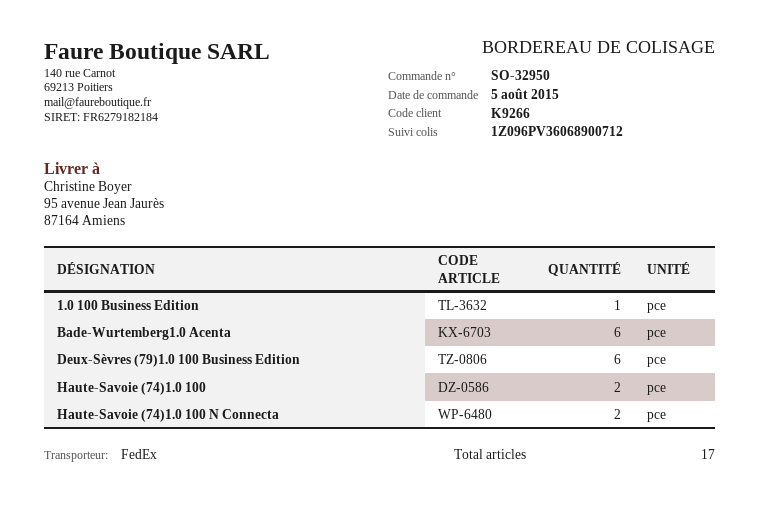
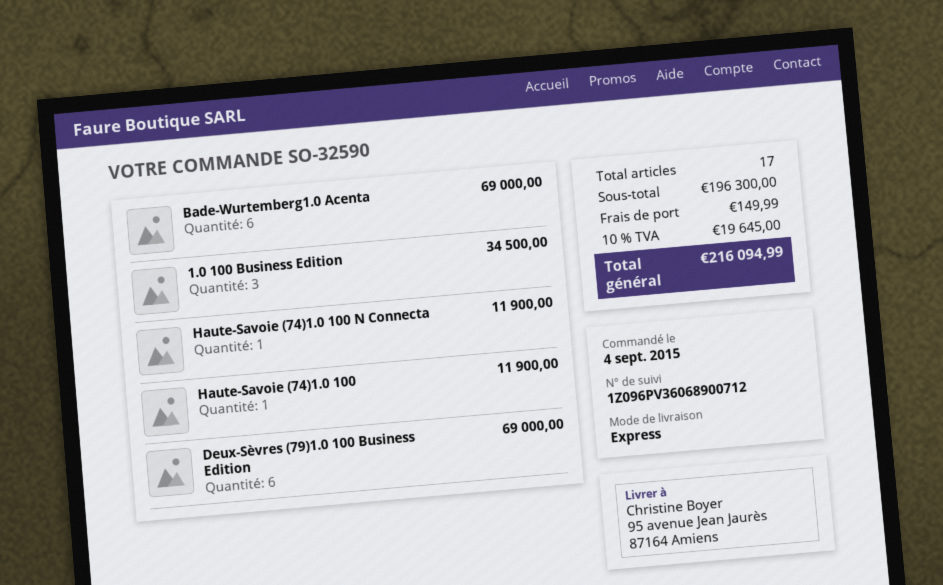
order number: SO-32950 -> SO-32590
order date: 2015-08-05 -> 2015-09-04
shipping method: FedEx -> express
1.0 100 Business Edition: 1 -> 3
Haute-Savoie (74)1.0 100: 2 -> 1
Haute-Savoie (74)1.0 100 N Connecta: 2 -> 1

